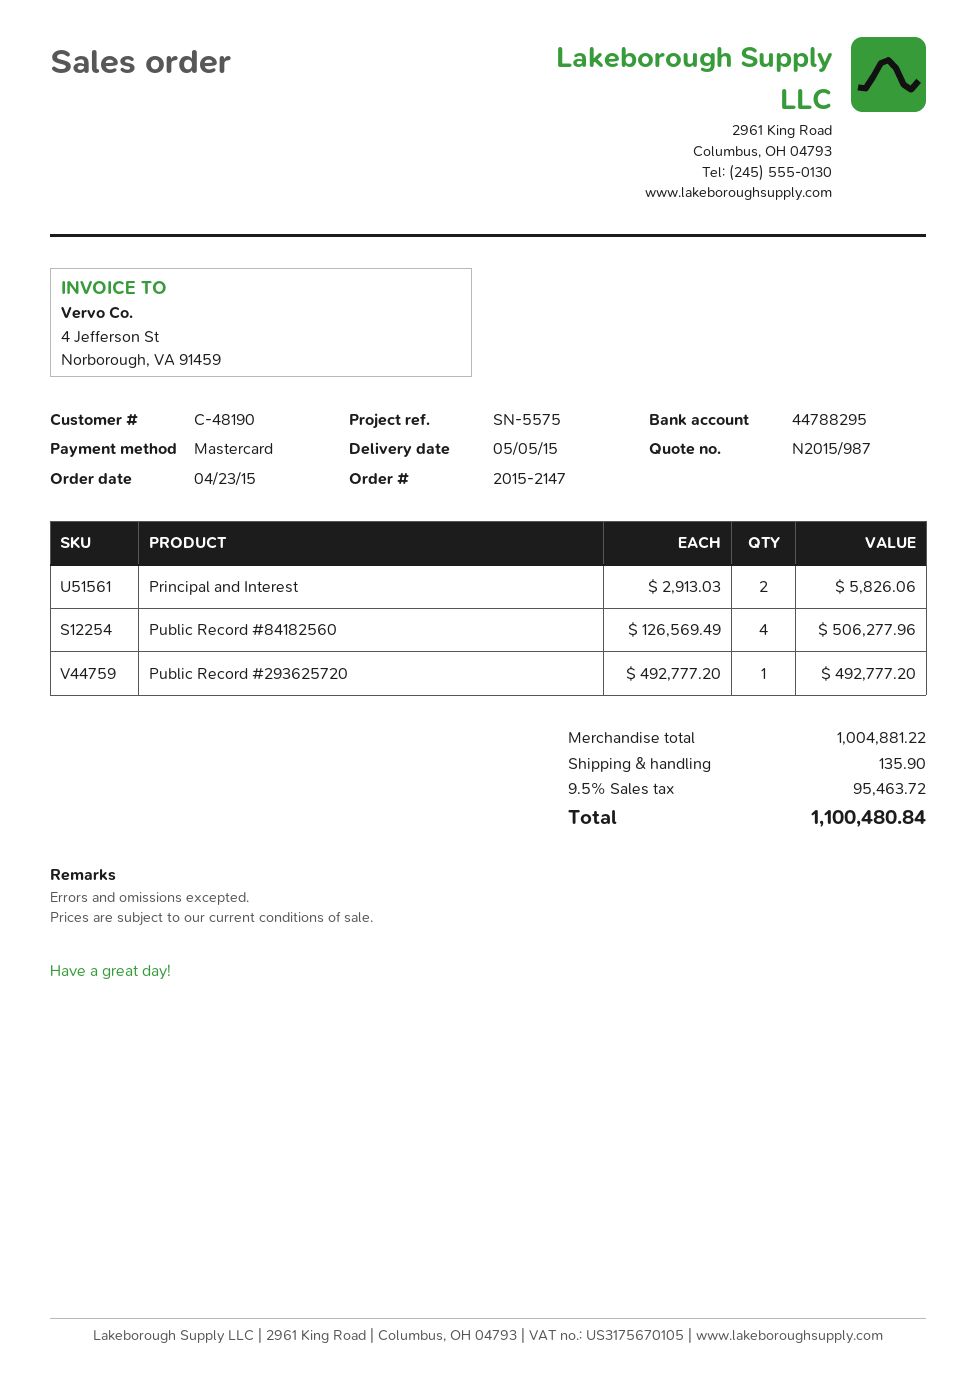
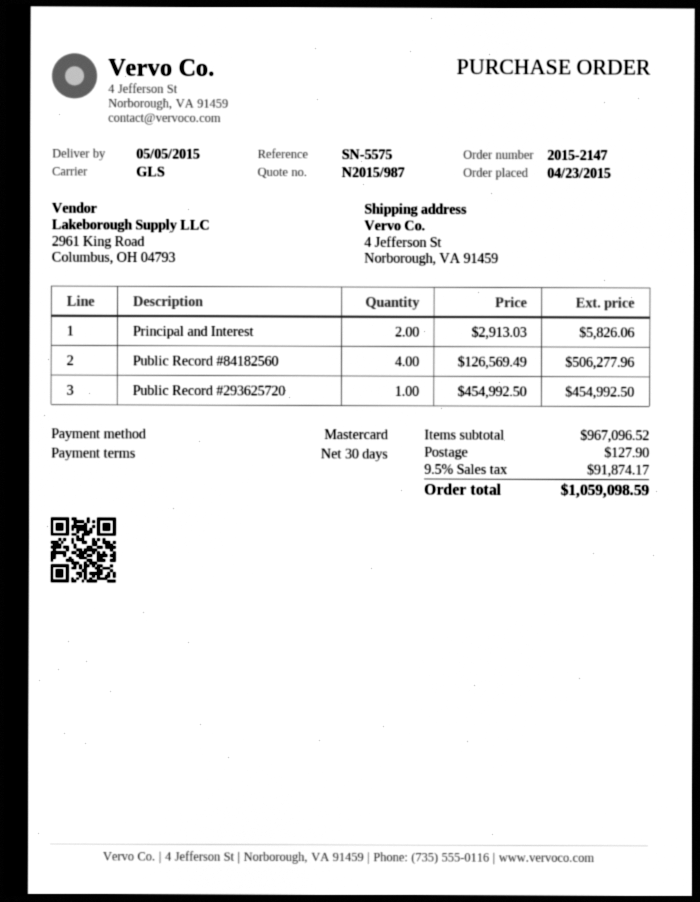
Public Record #293625720: 1 x 492777.20 = 492777.20 -> 1 x 454992.50 = 454992.50
subtotal: 1004881.22 -> 967096.52
shipping: 135.90 -> 127.90
tax: 9.5% = 95463.72 -> 9.5% = 91874.17
total: 1100480.84 -> 1059098.59

